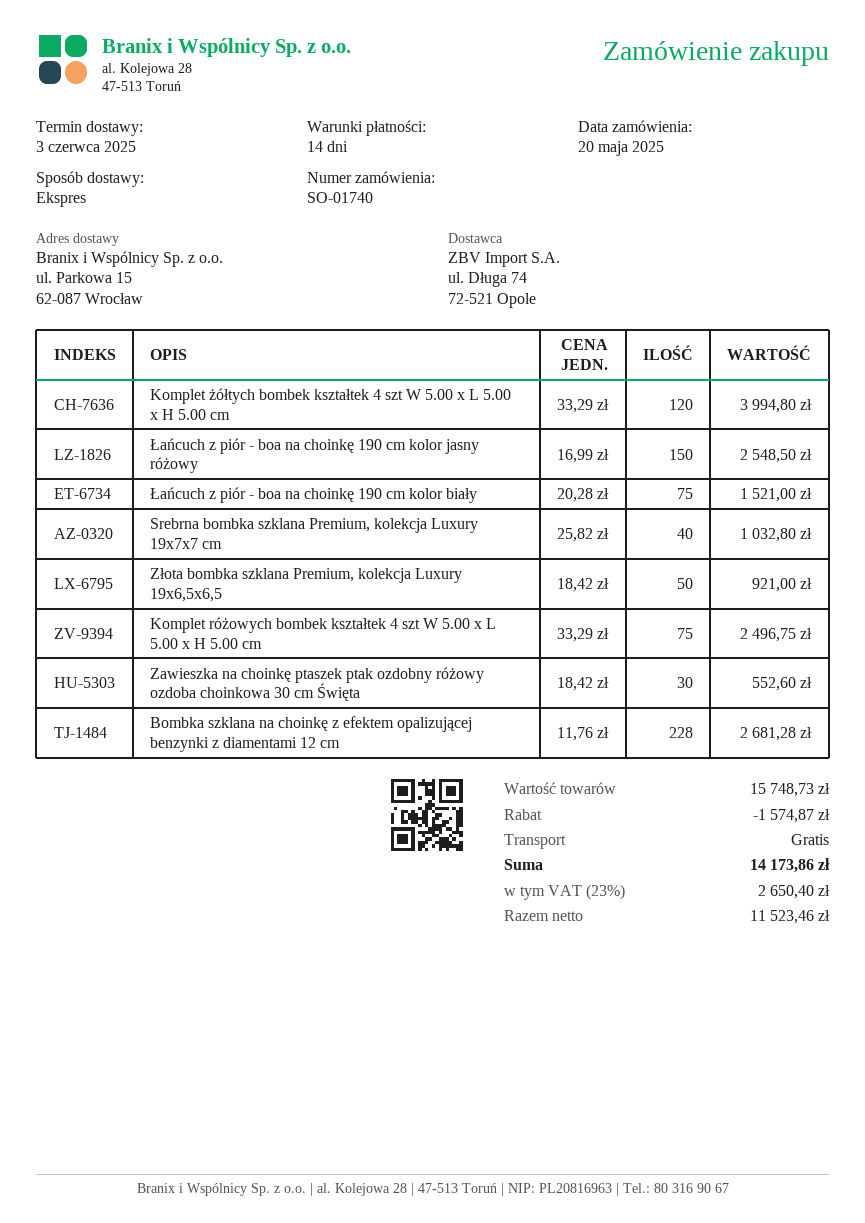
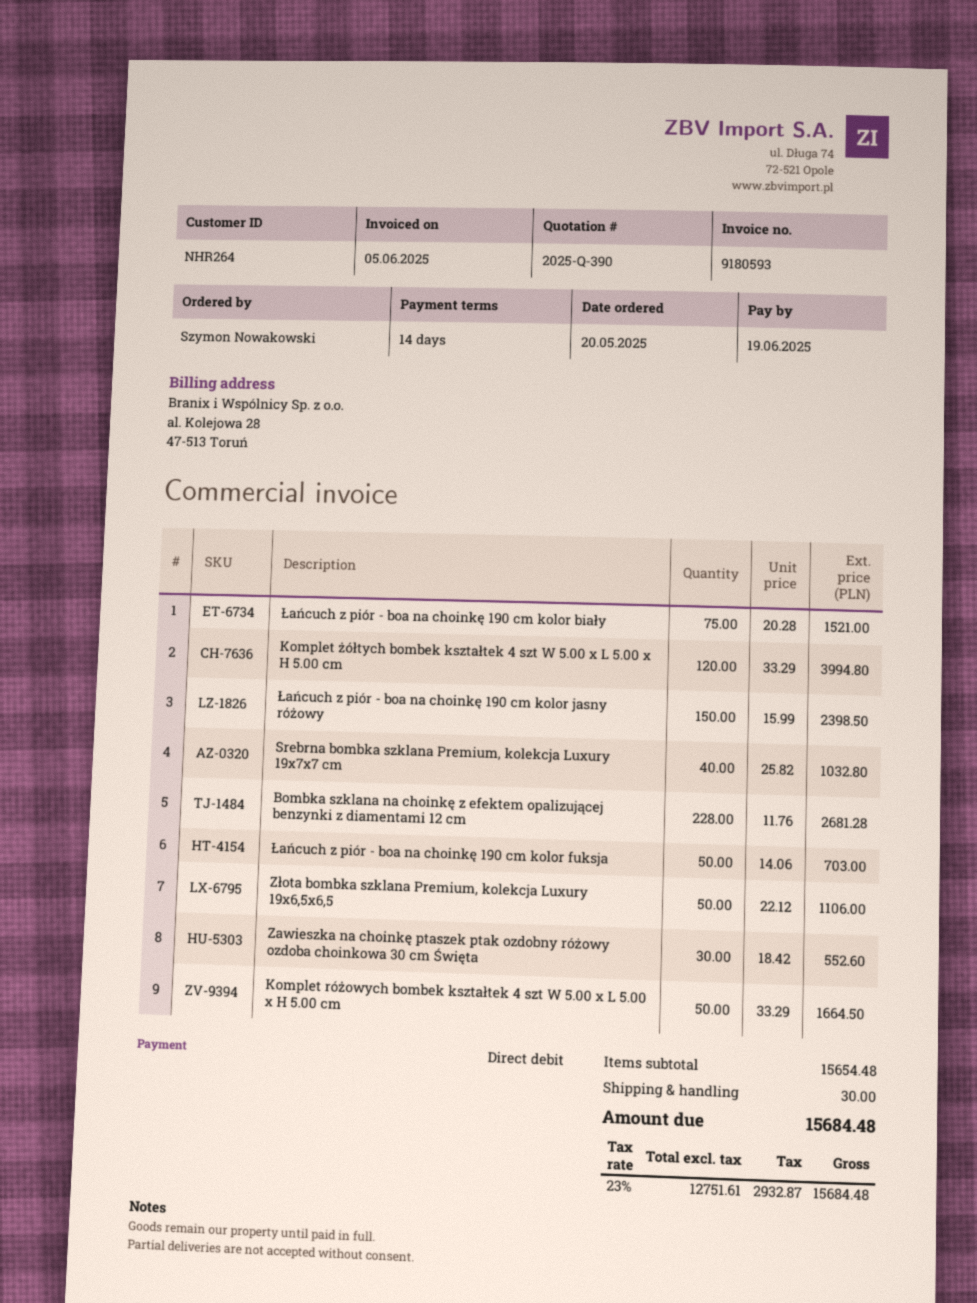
Łańcuch z piór - boa na choinkę 190 cm kolor jasny różowy: 150 x 16.99 = 2548.50 -> 150 x 15.99 = 2398.50
Złota bombka szklana Premium, kolekcja Luxury 19x6,5x6,5: 50 x 18.42 = 921.00 -> 50 x 22.12 = 1106.00
Komplet różowych bombek kształtek 4 szt W 5.00 x L 5.00 x H 5.00 cm: 75 x 33.29 = 2496.75 -> 50 x 33.29 = 1664.50
Łańcuch z piór - boa na choinkę 190 cm kolor fuksja: none -> 50 x 14.06 = 703.00
subtotal: 15748.73 -> 15654.48
discount: 1574.87 -> none
shipping: 0.00 -> 30.00
net: 11523.46 -> 12751.61
tax: 23% = 2650.40 -> 23% = 2932.87
total: 14173.86 -> 15684.48

